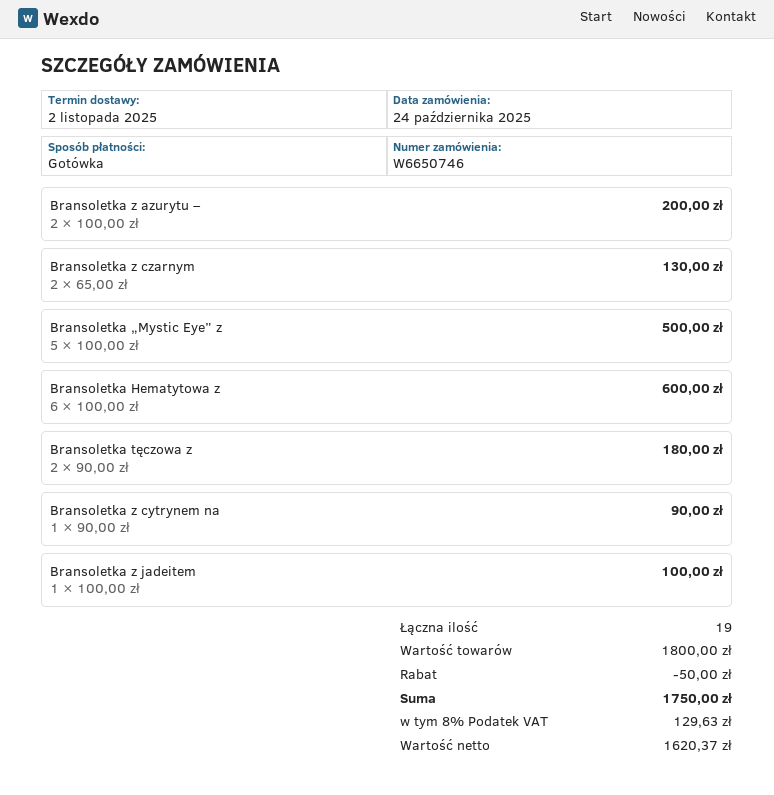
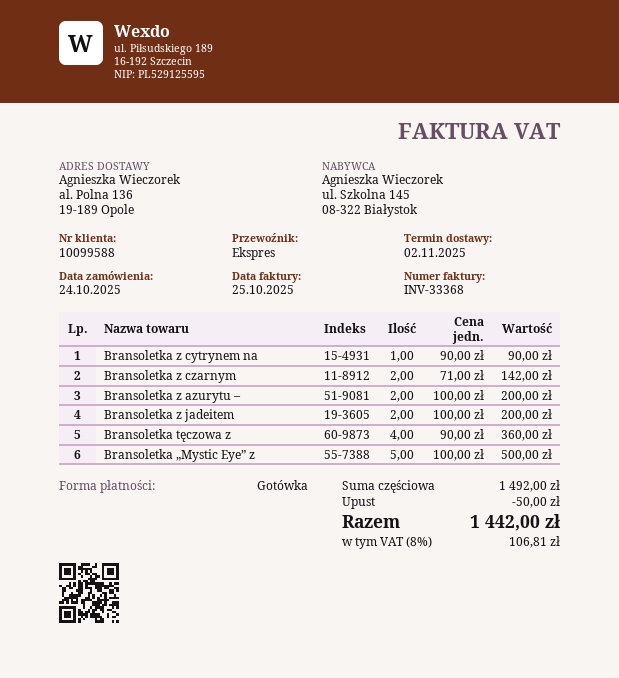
Bransoletka z czarnym: 2 x 65.00 = 130.00 -> 2 x 71.00 = 142.00
Bransoletka Hematytowa z: 6 x 100.00 = 600.00 -> none
Bransoletka tęczowa z: 2 x 90.00 = 180.00 -> 4 x 90.00 = 360.00
Bransoletka z jadeitem: 1 x 100.00 = 100.00 -> 2 x 100.00 = 200.00
subtotal: 1800.00 -> 1492.00
tax: 8% = 129.63 -> 8% = 106.81
total: 1750.00 -> 1442.00

